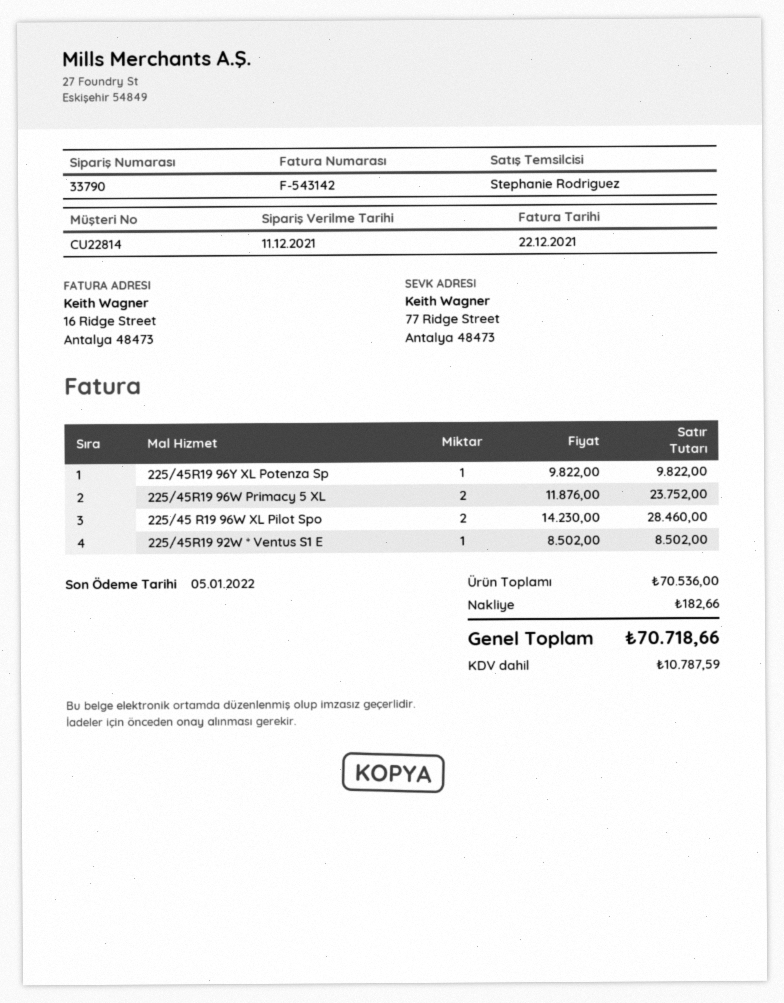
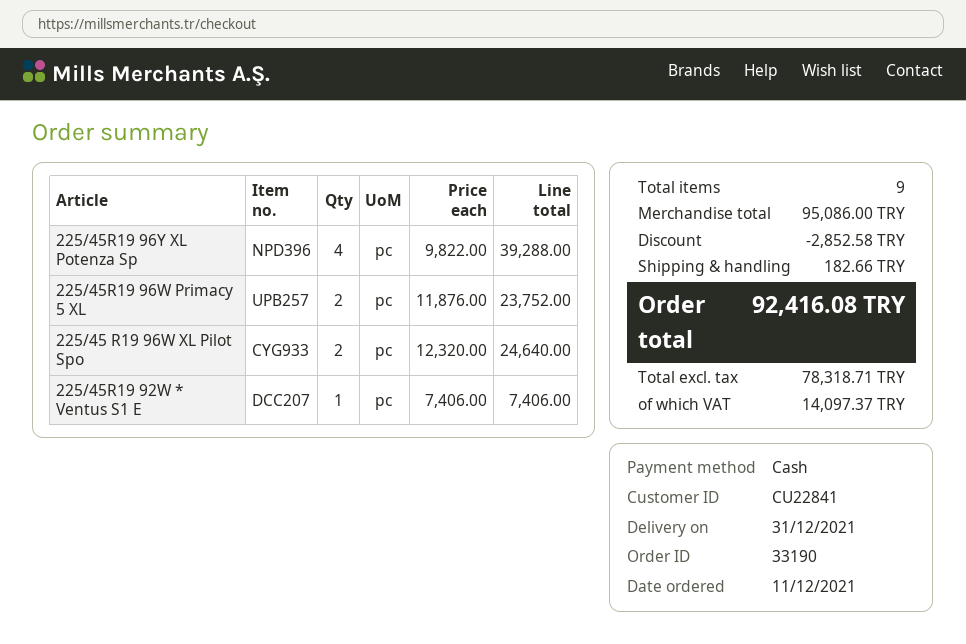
order number: 33790 -> 33190
customer number: CU22814 -> CU22841
225/45R19 96Y XL Potenza Sp: 1 x 9822.00 = 9822.00 -> 4 x 9822.00 = 39288.00
225/45 R19 96W XL Pilot Spo: 2 x 14230.00 = 28460.00 -> 2 x 12320.00 = 24640.00
225/45R19 92W * Ventus S1 E: 1 x 8502.00 = 8502.00 -> 1 x 7406.00 = 7406.00
subtotal: 70536.00 -> 95086.00
discount: none -> 2852.58
tax: 10787.59 -> 14097.37
total: 70718.66 -> 92416.08

